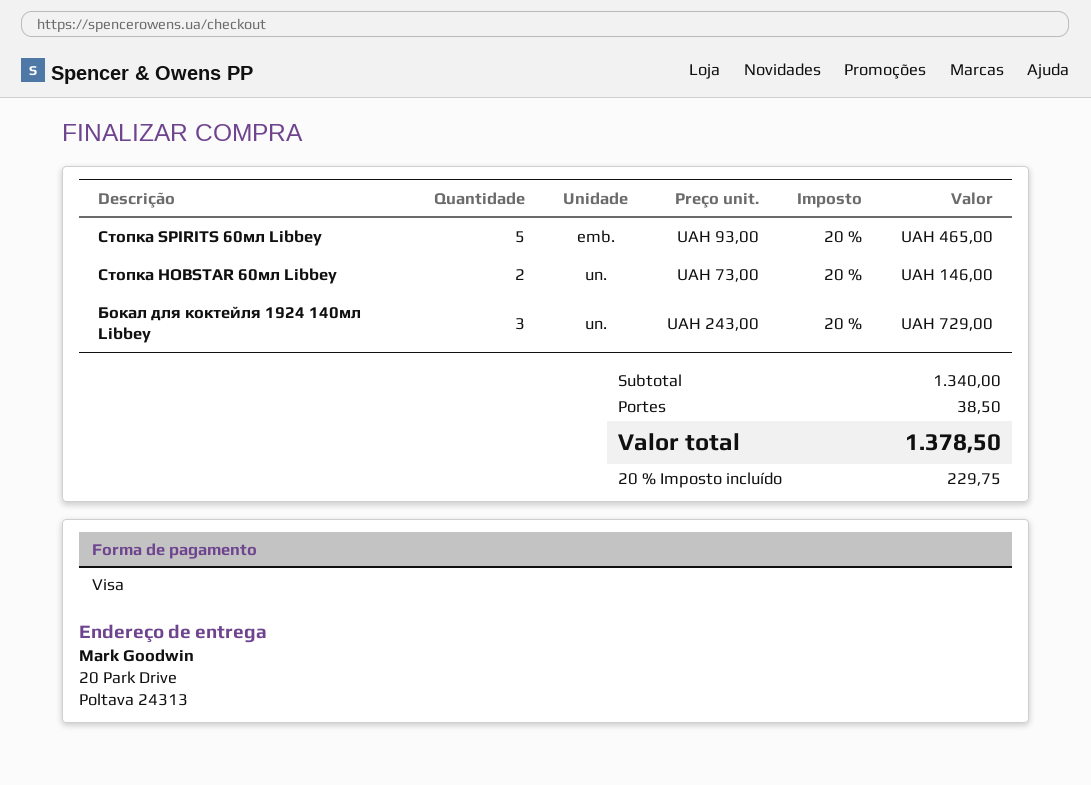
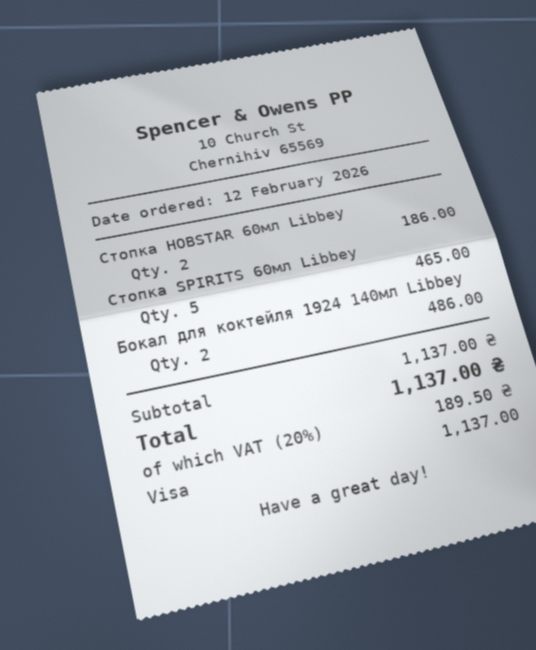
Стопка HOBSTAR 60мл Libbey: 2 for 146.00 -> 2 for 186.00
Бокал для коктейля 1924 140мл Libbey: 3 for 729.00 -> 2 for 486.00
subtotal: 1340.00 -> 1137.00
shipping: 38.50 -> none
tax: 20% = 229.75 -> 20% = 189.50
total: 1378.50 -> 1137.00

